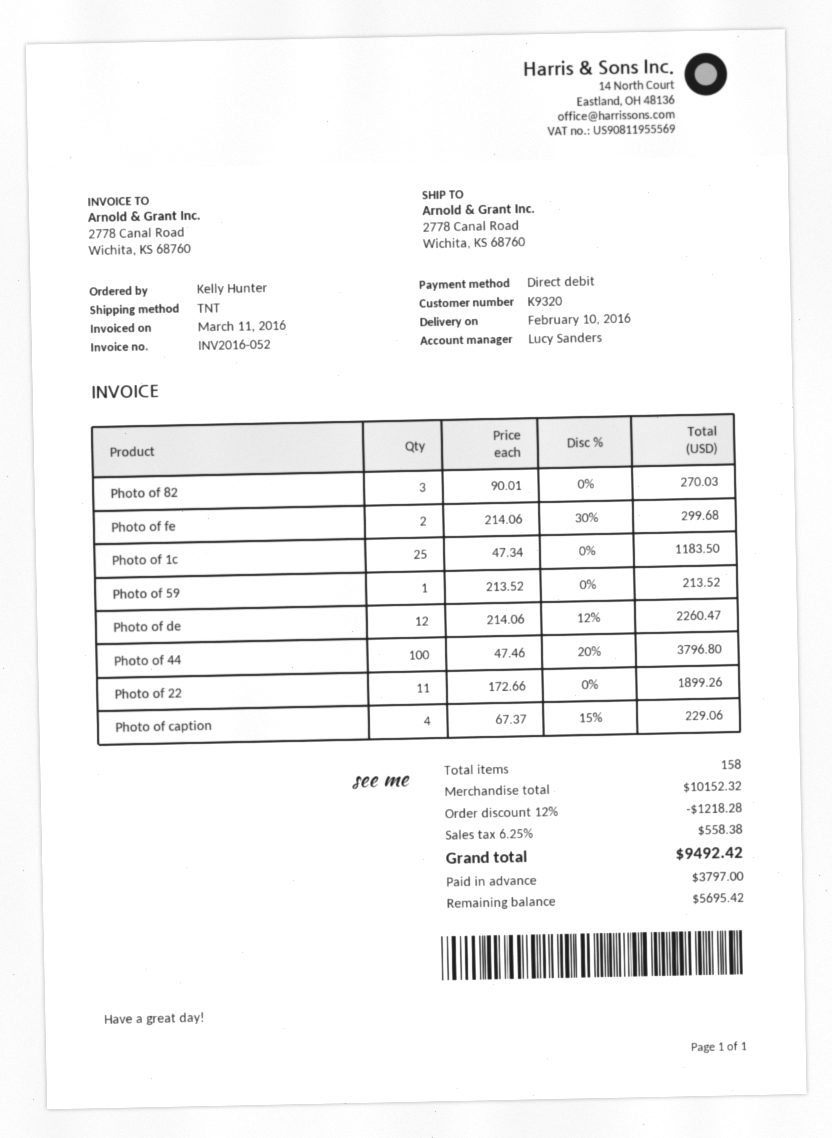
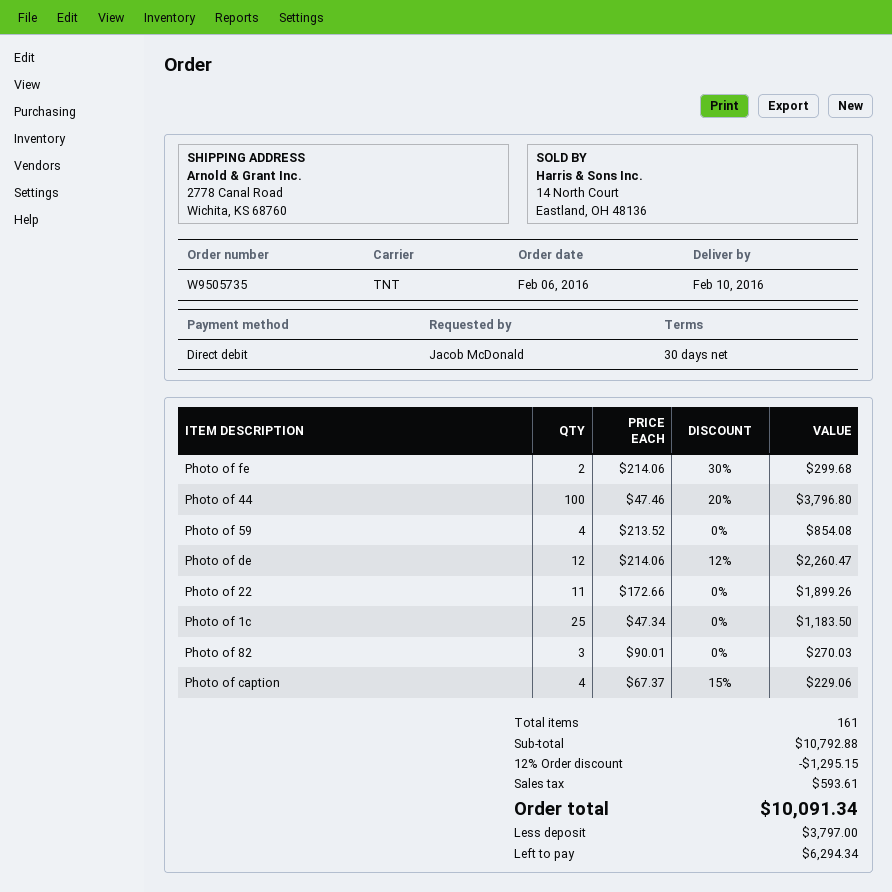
ordered by: Kelly Hunter -> Jacob McDonald
Photo of 59: 1 x 213.52 = 213.52 -> 4 x 213.52 = 854.08
total quantity: 158 -> 161
subtotal: 10152.32 -> 10792.88
discount: 12% = 1218.28 -> 12% = 1295.15
tax: 558.38 -> 593.61
total: 9492.42 -> 10091.34
balance: 5695.42 -> 6294.34

